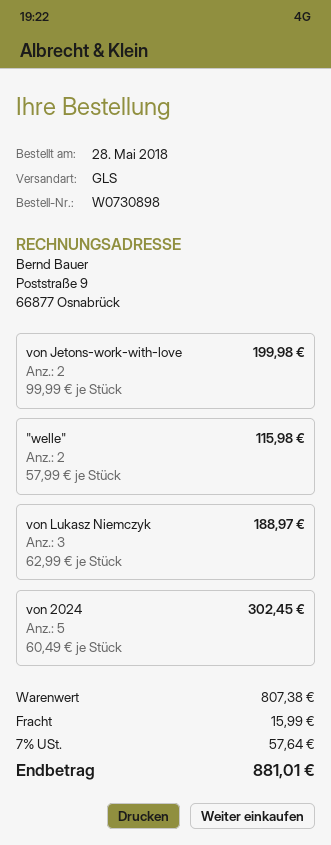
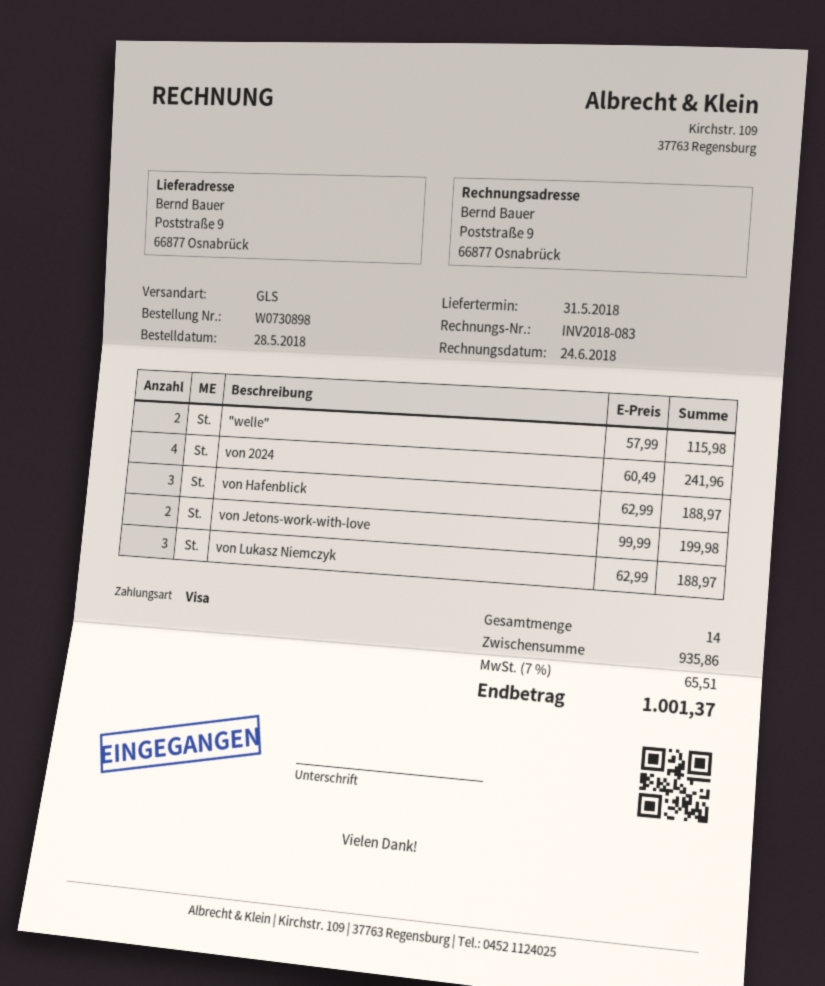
von 2024: 5 x 60.49 = 302.45 -> 4 x 60.49 = 241.96
von Hafenblick: none -> 3 x 62.99 = 188.97
subtotal: 807.38 -> 935.86
shipping: 15.99 -> none
tax: 7% = 57.64 -> 7% = 65.51
total: 881.01 -> 1001.37

